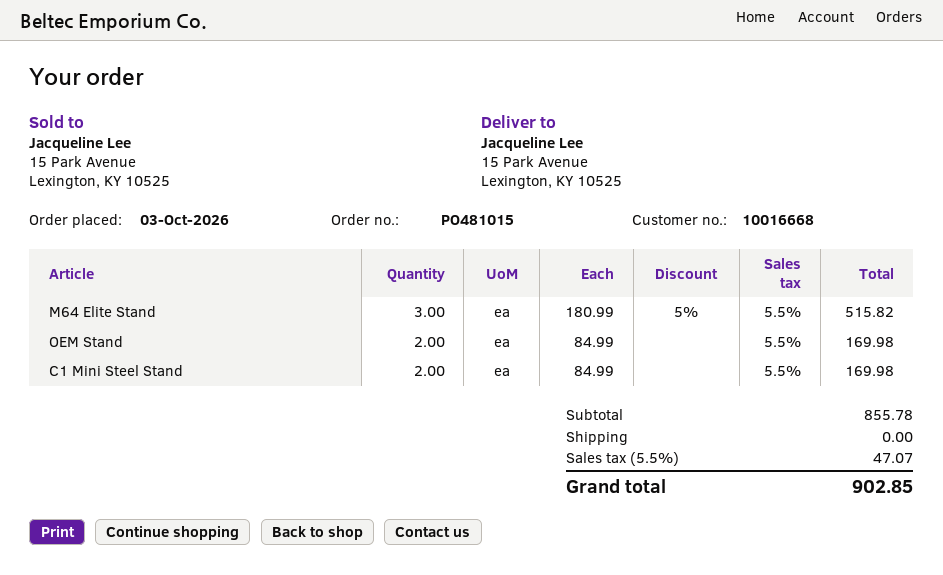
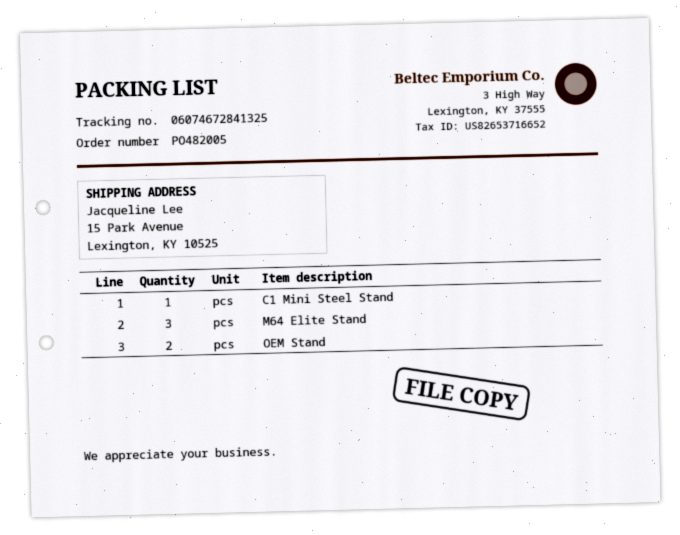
order number: PO481015 -> PO482005
C1 Mini Steel Stand: 2 -> 1

